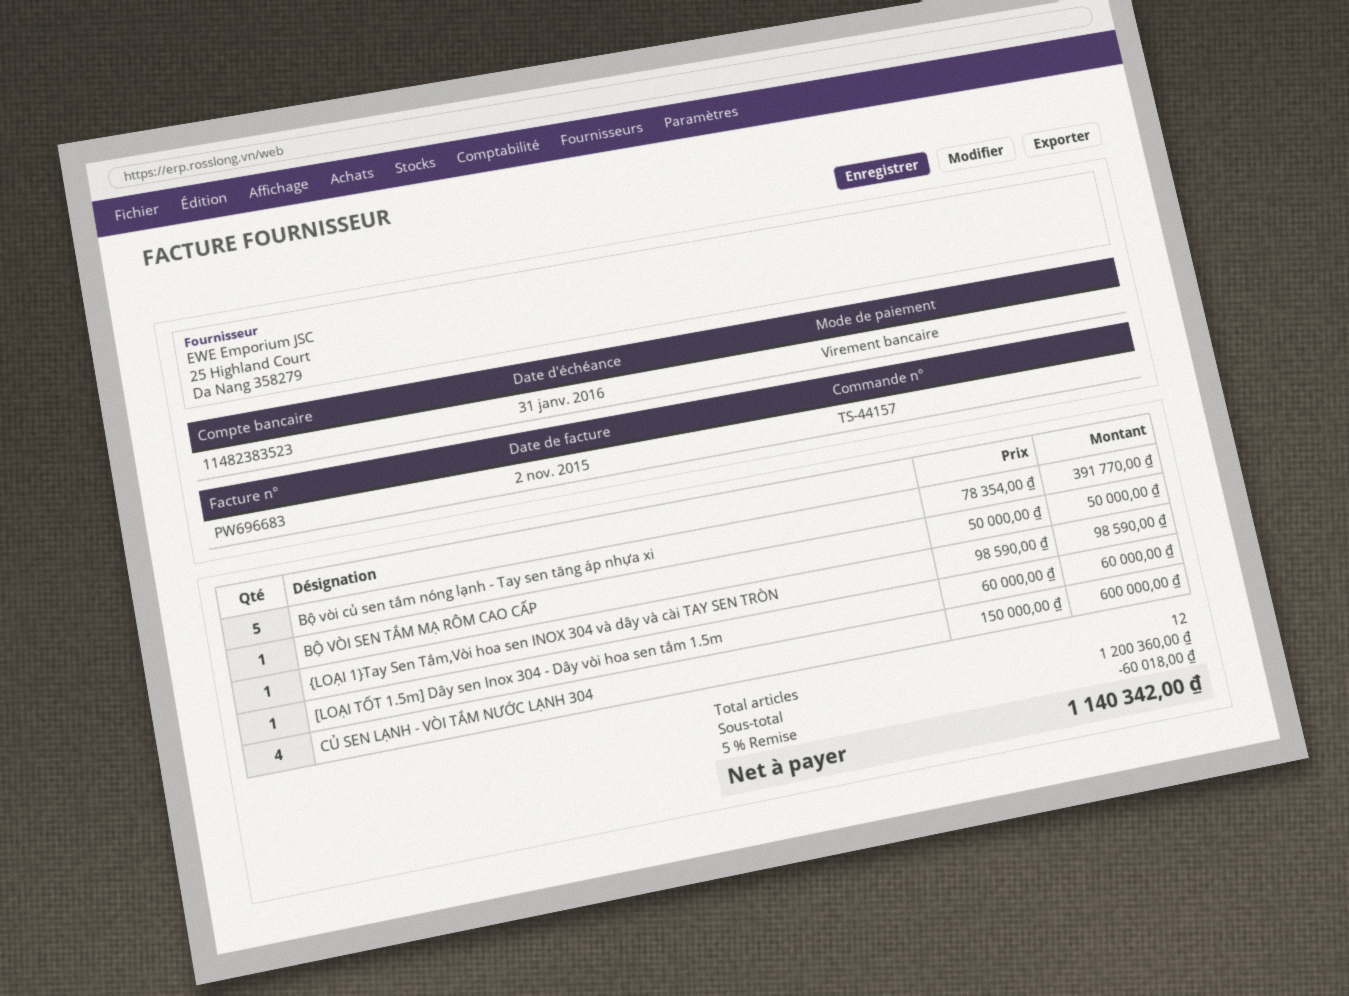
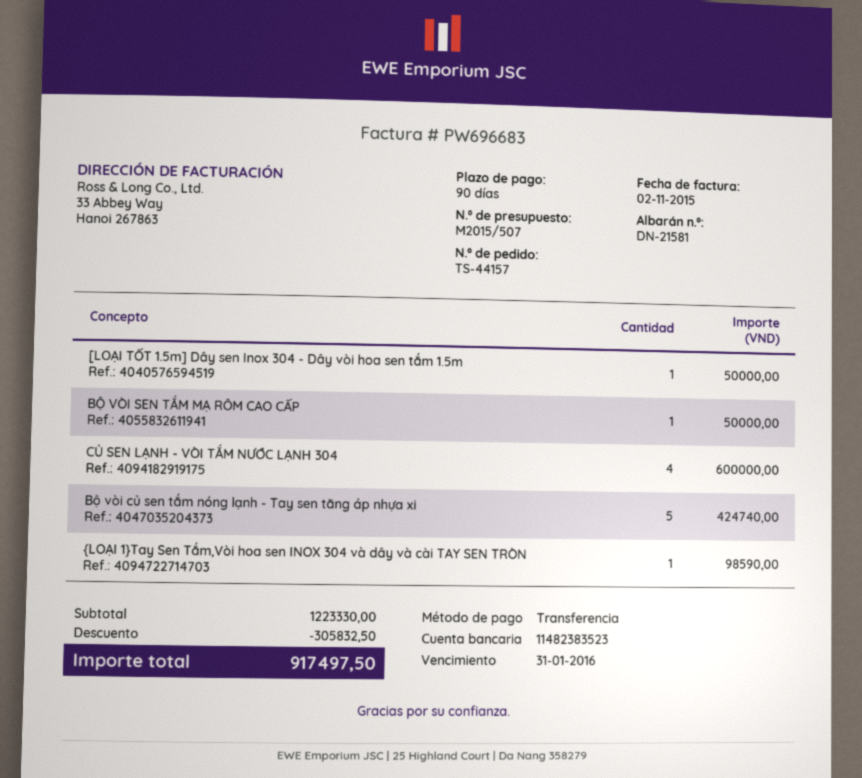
Bộ vòi củ sen tắm nóng lạnh - Tay sen tăng áp nhựa xi: 5 for 391770.00 -> 5 for 424740.00
[LOẠI TỐT 1.5m] Dây sen Inox 304 - Dây vòi hoa sen tắm 1.5m: 1 for 60000.00 -> 1 for 50000.00
subtotal: 1200360.00 -> 1223330.00
discount: 60018.00 -> 305832.50
total: 1140342.00 -> 917497.50

